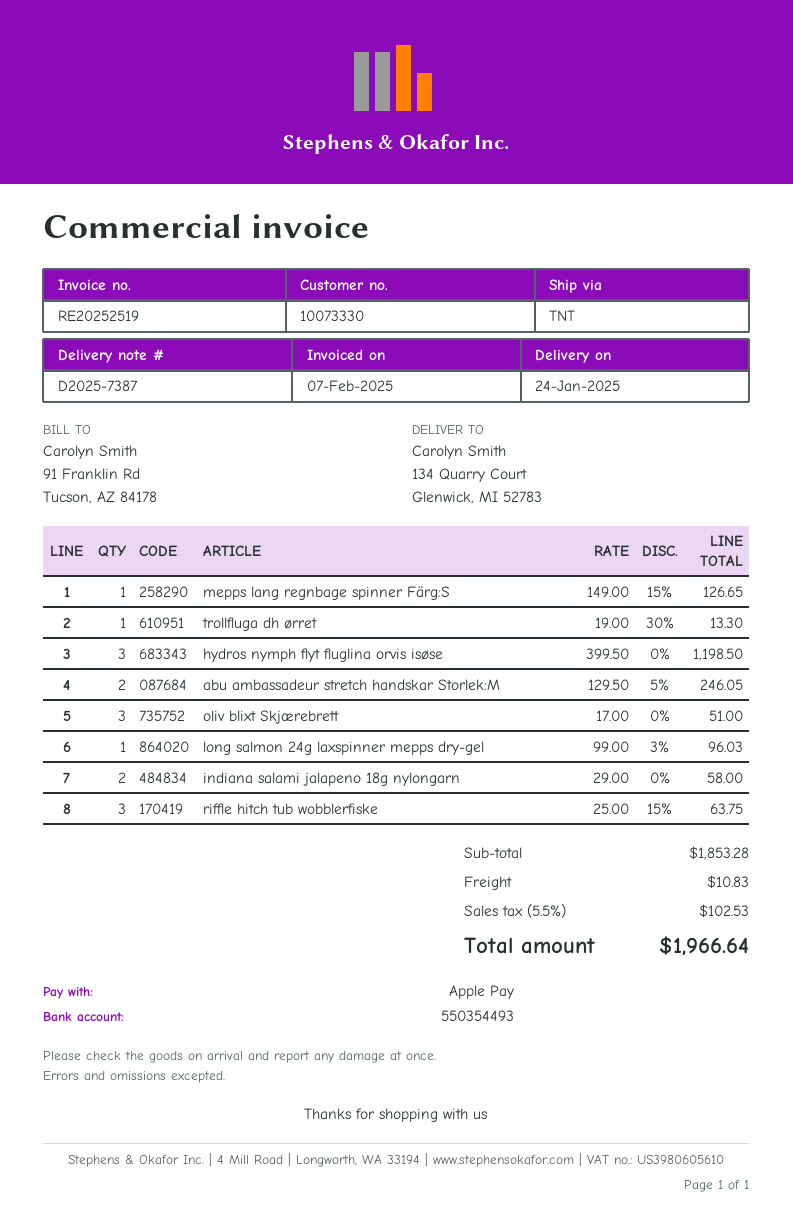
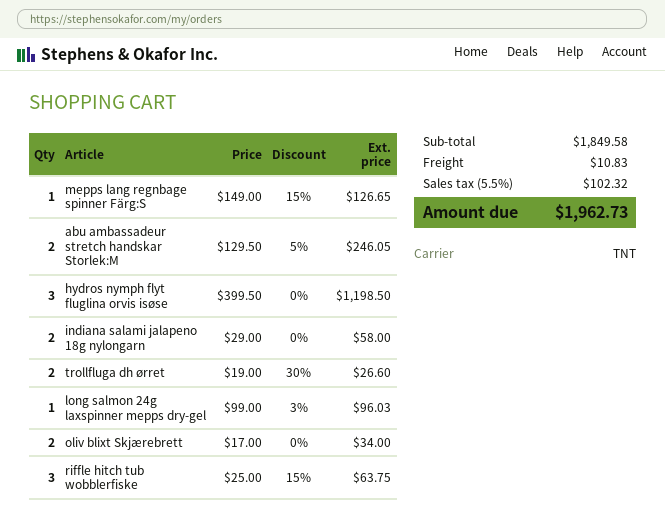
trollfluga dh ørret: 1 x 19.00 - 30% = 13.30 -> 2 x 19.00 - 30% = 26.60
oliv blixt Skjærebrett: 3 x 17.00 = 51.00 -> 2 x 17.00 = 34.00
subtotal: 1853.28 -> 1849.58
tax: 5.5% = 102.53 -> 5.5% = 102.32
total: 1966.64 -> 1962.73

